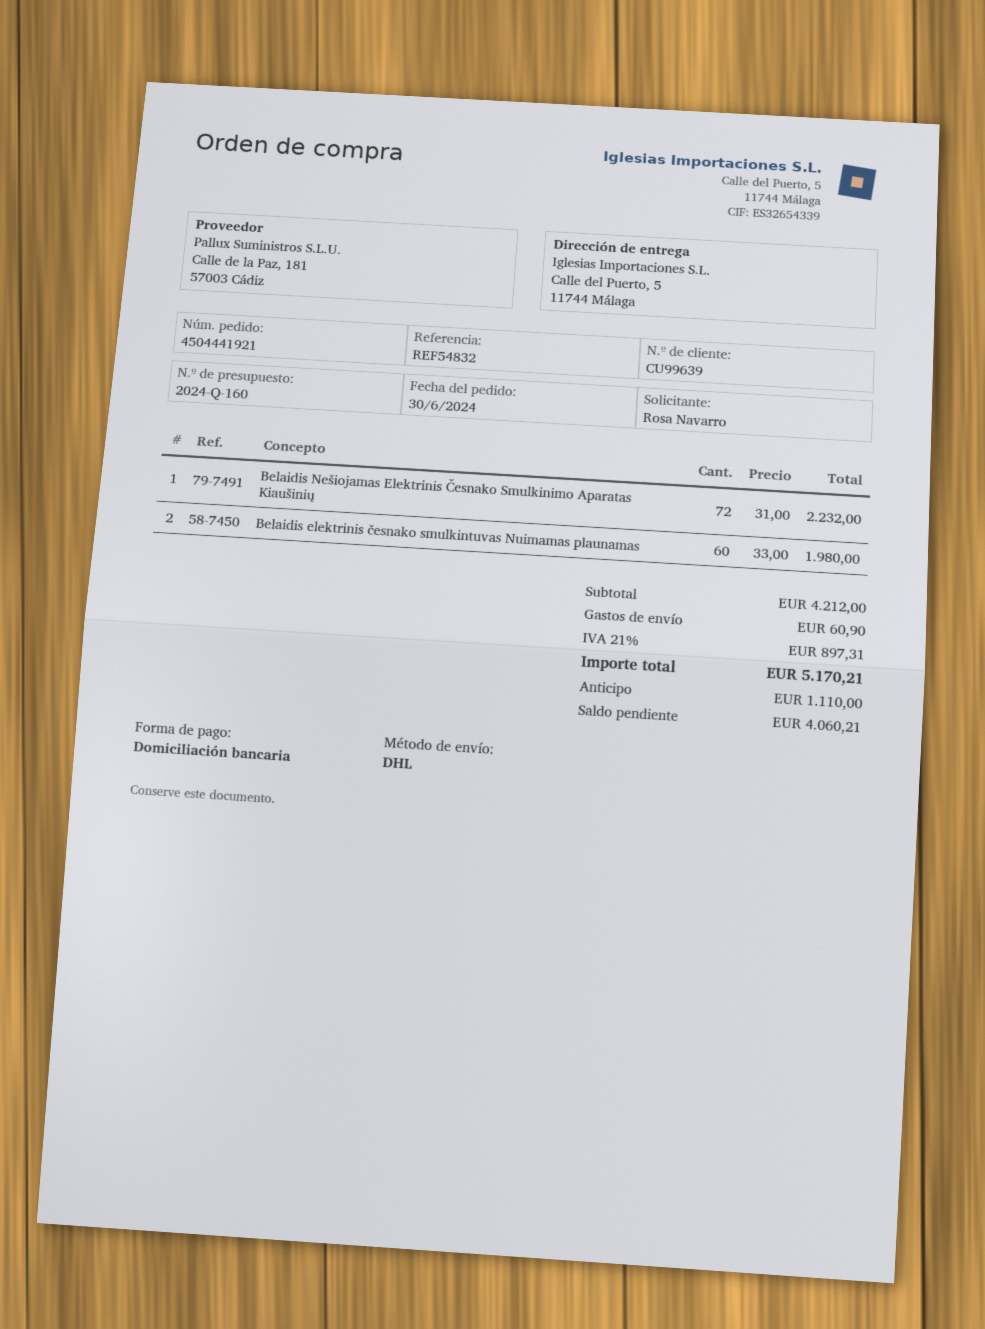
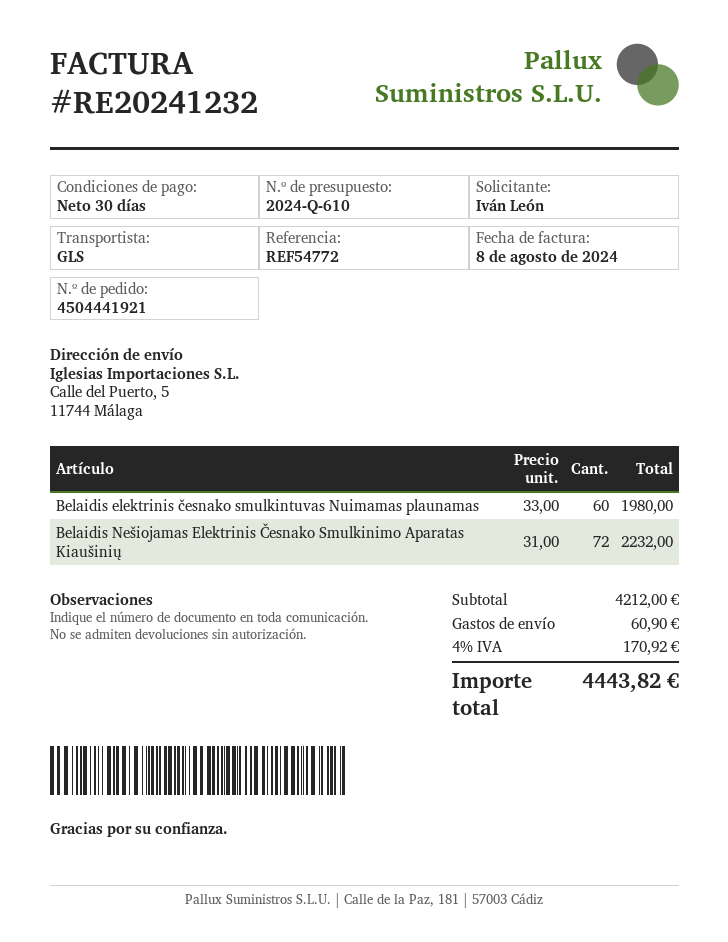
quote number: 2024-Q-160 -> 2024-Q-610
reference: REF54832 -> REF54772
ordered by: Rosa Navarro -> Iván León
shipping method: DHL -> GLS
tax: 21% = 897.31 -> 4% = 170.92
total: 5170.21 -> 4443.82

